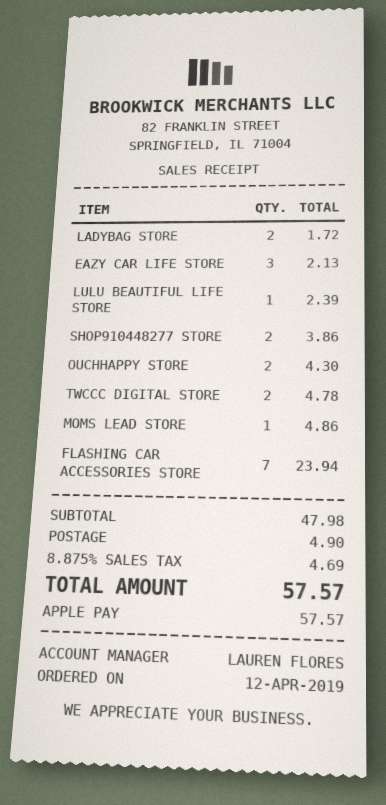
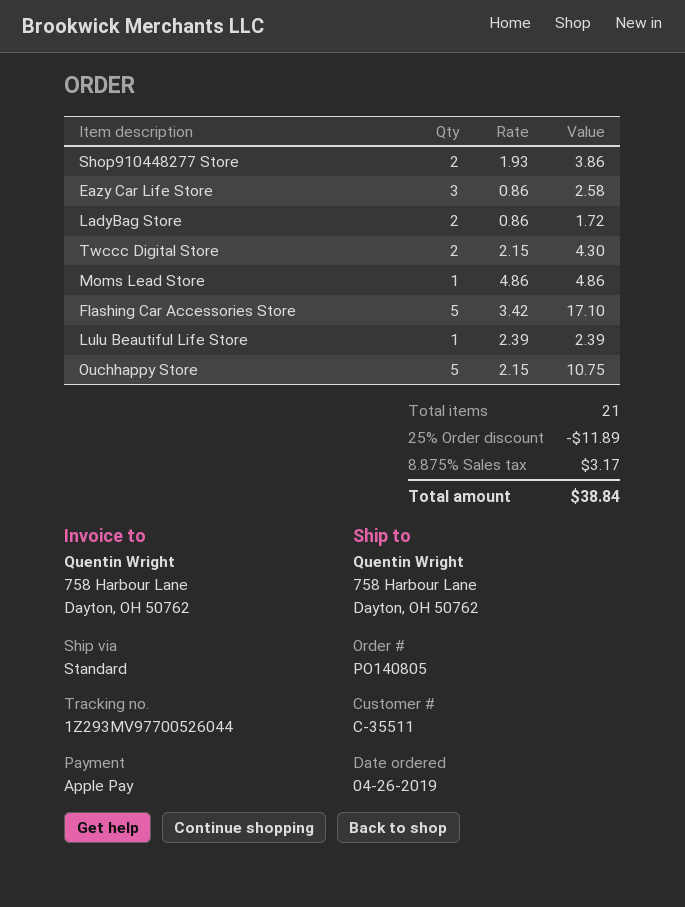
order date: 2019-04-12 -> 2019-04-26
EAZY CAR LIFE STORE: 3 for 2.13 -> 3 for 2.58
OUCHHAPPY STORE: 2 for 4.30 -> 5 for 10.75
TWCCC DIGITAL STORE: 2 for 4.78 -> 2 for 4.30
FLASHING CAR ACCESSORIES STORE: 7 for 23.94 -> 5 for 17.10
discount: none -> 25% = 11.89
shipping: 4.90 -> none
tax: 8.875% = 4.69 -> 8.875% = 3.17
total: 57.57 -> 38.84

